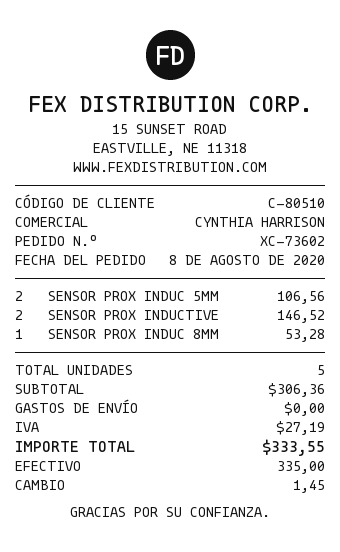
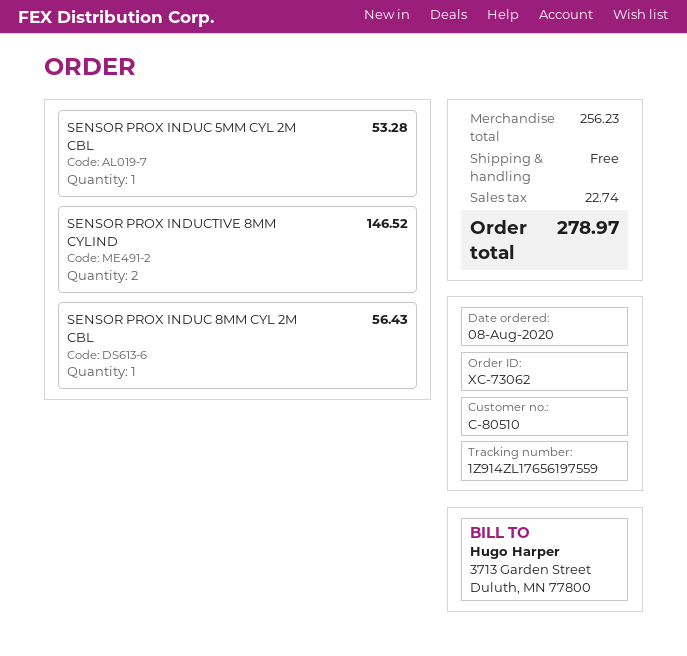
order number: XC-73602 -> XC-73062
SENSOR PROX INDUC 5MM: 2 for 106.56 -> 1 for 53.28
SENSOR PROX INDUC 8MM: 1 for 53.28 -> 1 for 56.43
subtotal: 306.36 -> 256.23
tax: 27.19 -> 22.74
total: 333.55 -> 278.97

